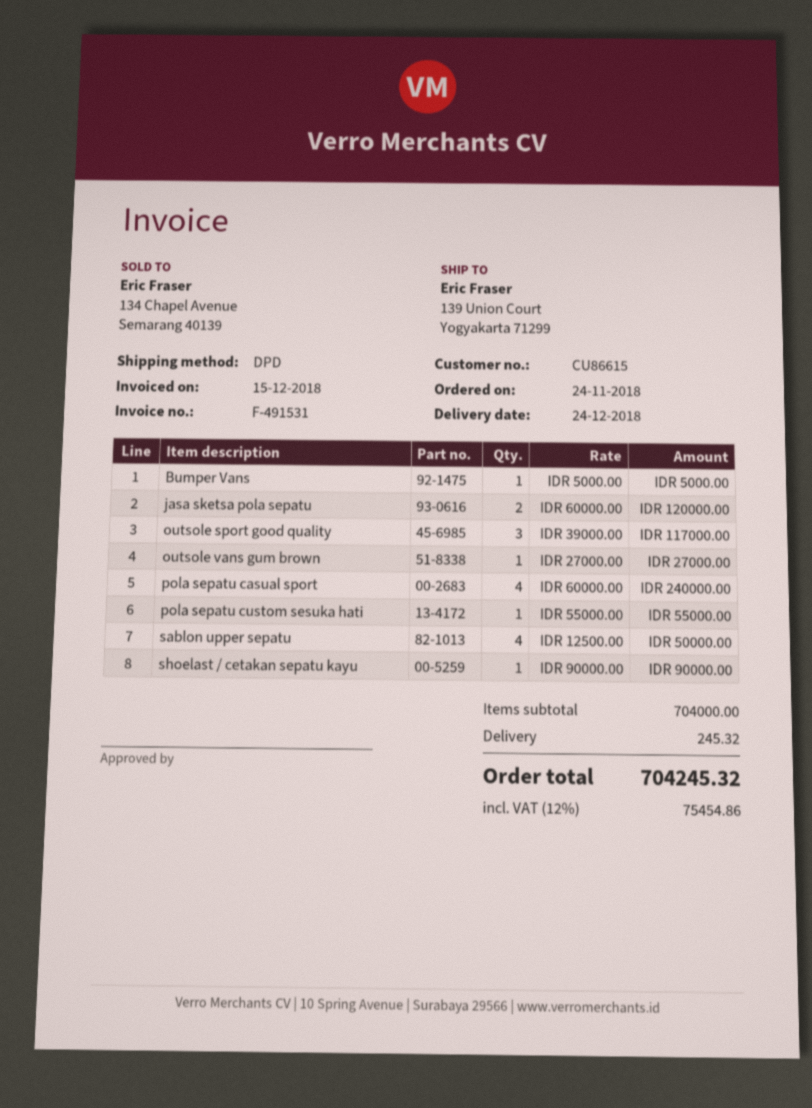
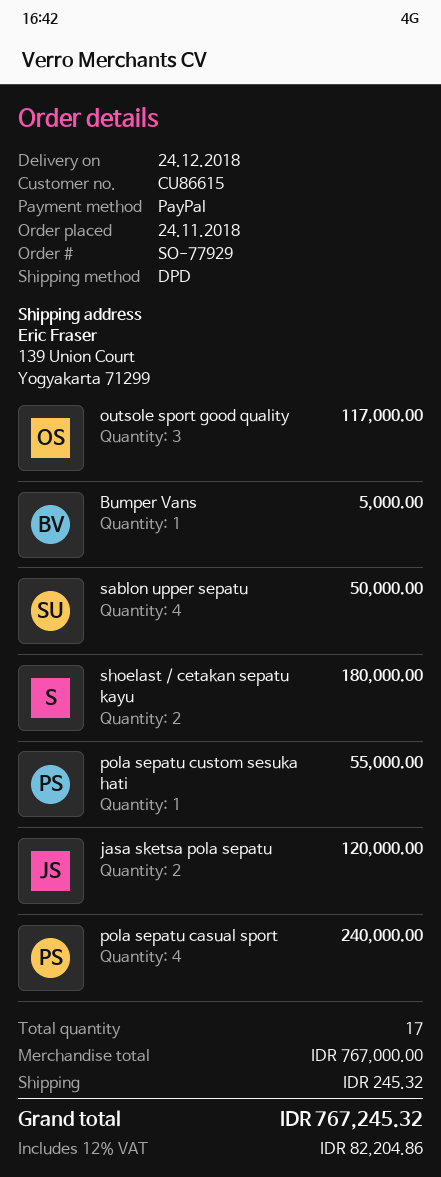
outsole vans gum brown: 1 for 27000.00 -> none
shoelast / cetakan sepatu kayu: 1 for 90000.00 -> 2 for 180000.00
subtotal: 704000.00 -> 767000.00
tax: 12% = 75454.86 -> 12% = 82204.86
total: 704245.32 -> 767245.32

